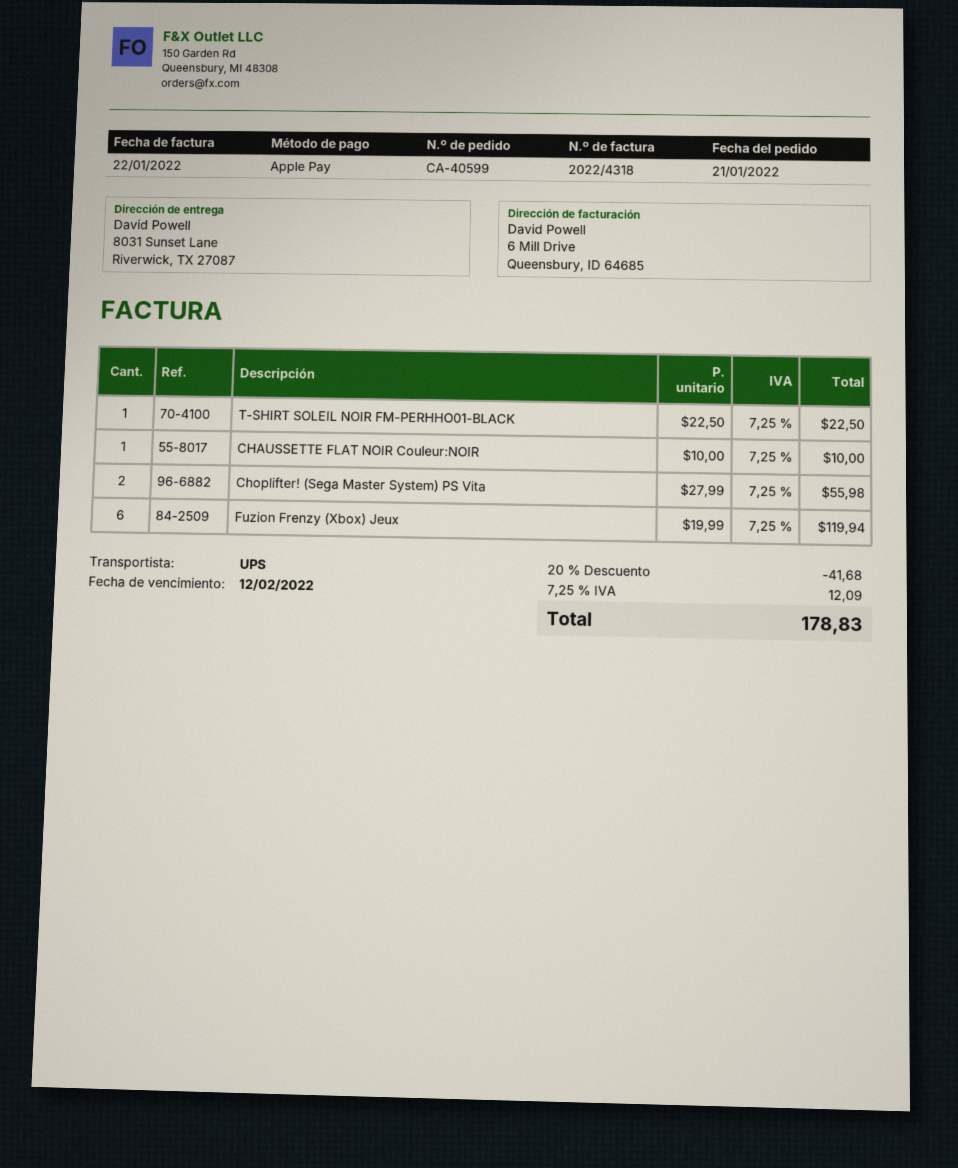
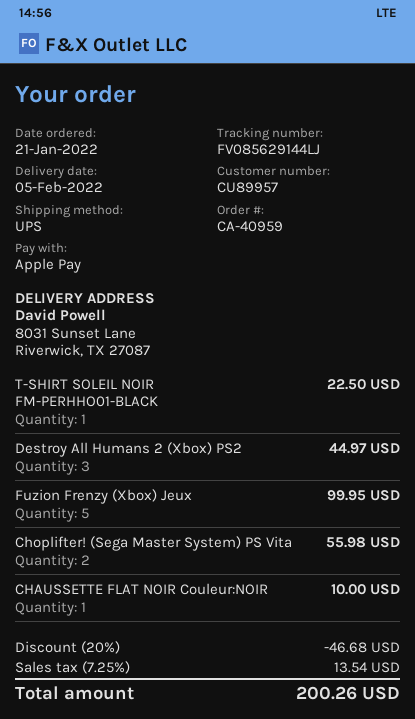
order number: CA-40599 -> CA-40959
Fuzion Frenzy (Xbox) Jeux: 6 for 119.94 -> 5 for 99.95
Destroy All Humans 2 (Xbox) PS2: none -> 3 for 44.97
discount: 20% = 41.68 -> 20% = 46.68
tax: 7.25% = 12.09 -> 7.25% = 13.54
total: 178.83 -> 200.26

